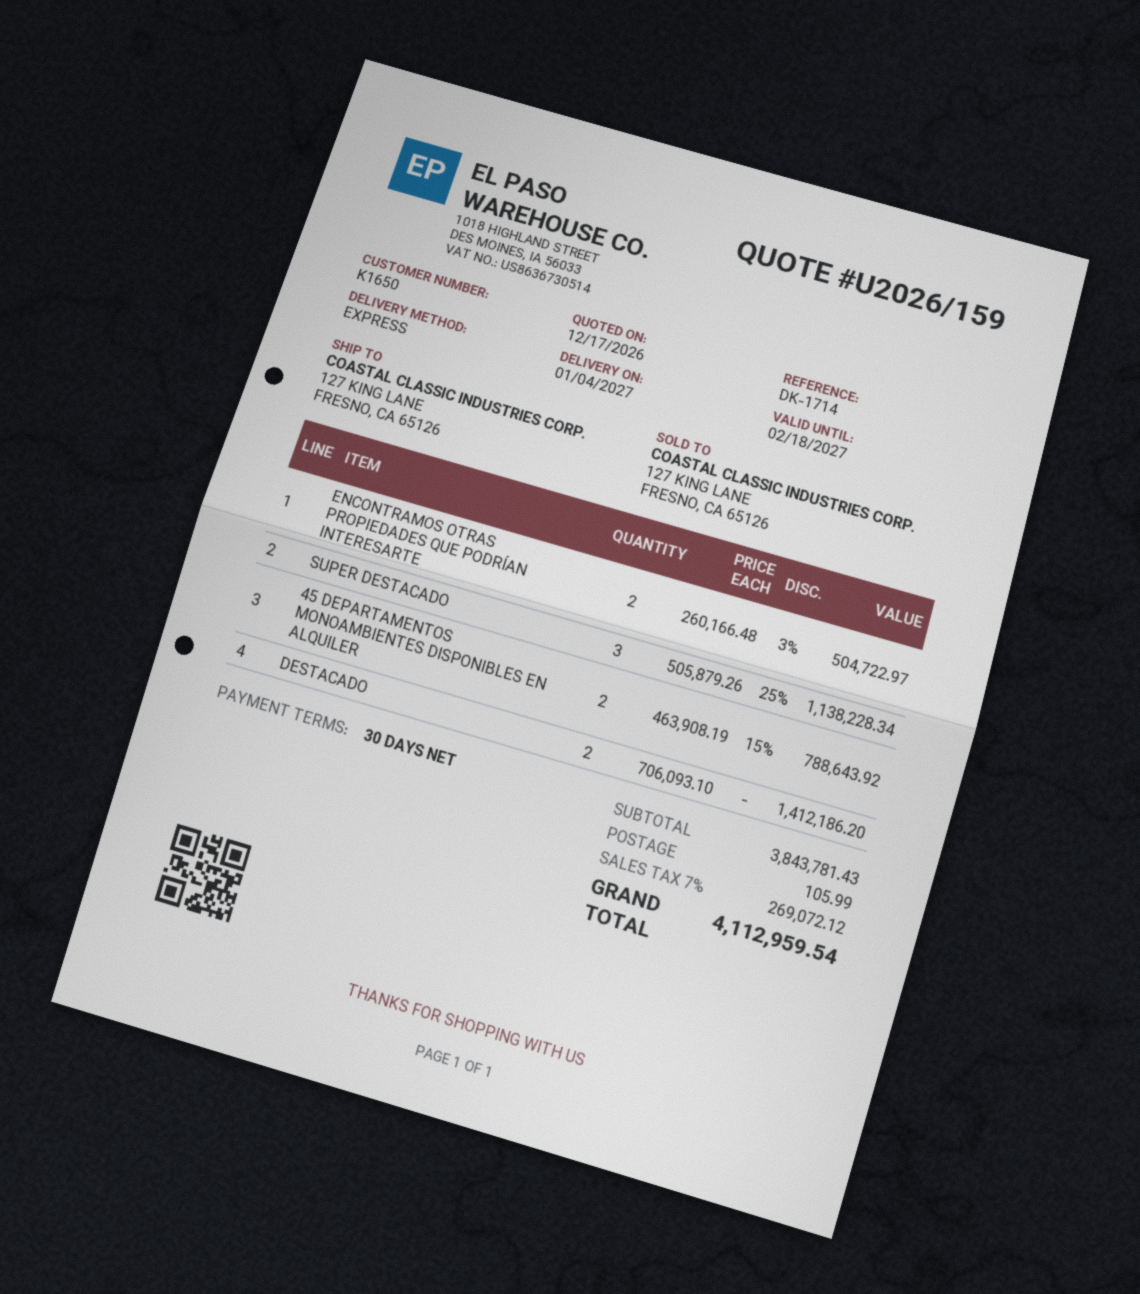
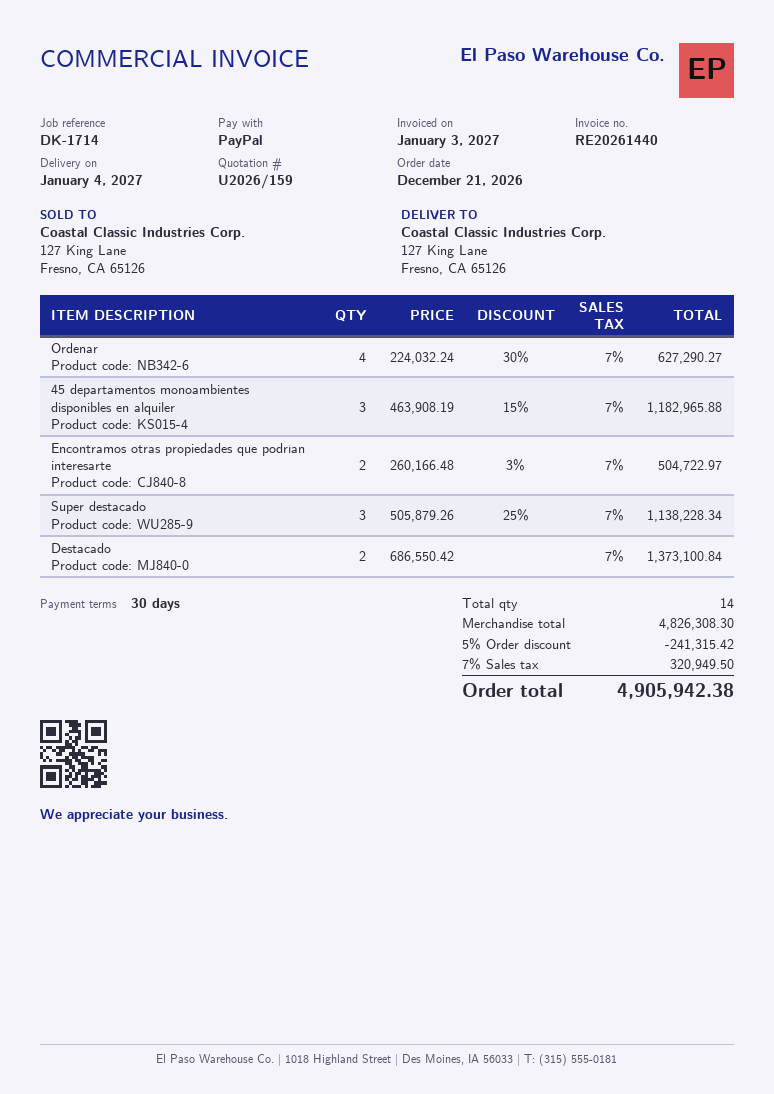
45 DEPARTAMENTOS MONOAMBIENTES DISPONIBLES EN ALQUILER: 2 x 463908.19 - 15% = 788643.92 -> 3 x 463908.19 - 15% = 1182965.88
DESTACADO: 2 x 706093.10 = 1412186.20 -> 2 x 686550.42 = 1373100.84
Ordenar: none -> 4 x 224032.24 - 30% = 627290.27
subtotal: 3843781.43 -> 4826308.30
discount: none -> 5% = 241315.42
shipping: 105.99 -> none
tax: 7% = 269072.12 -> 7% = 320949.50
total: 4112959.54 -> 4905942.38

